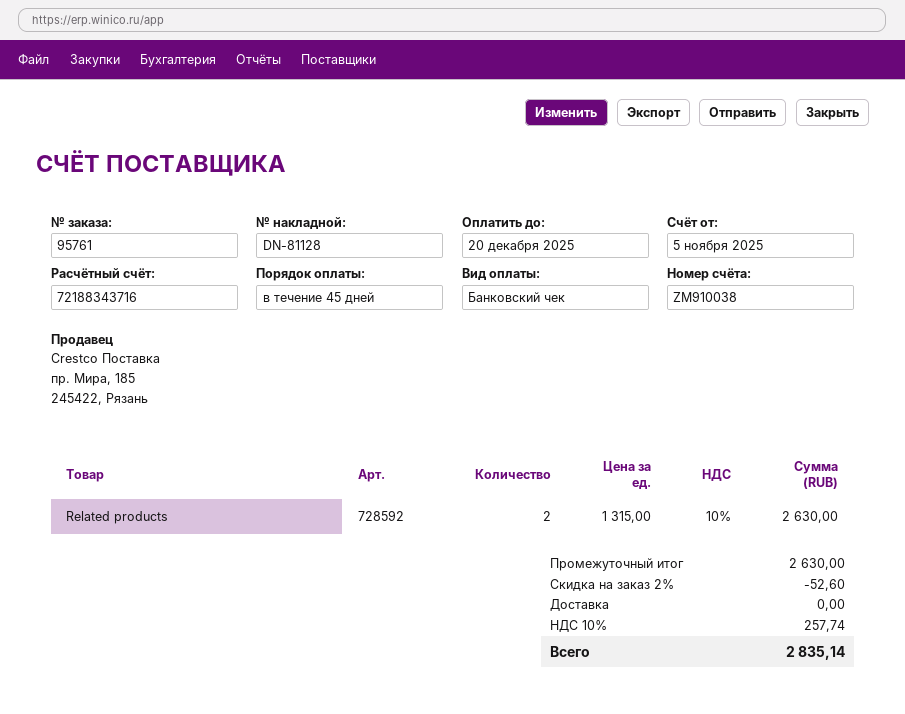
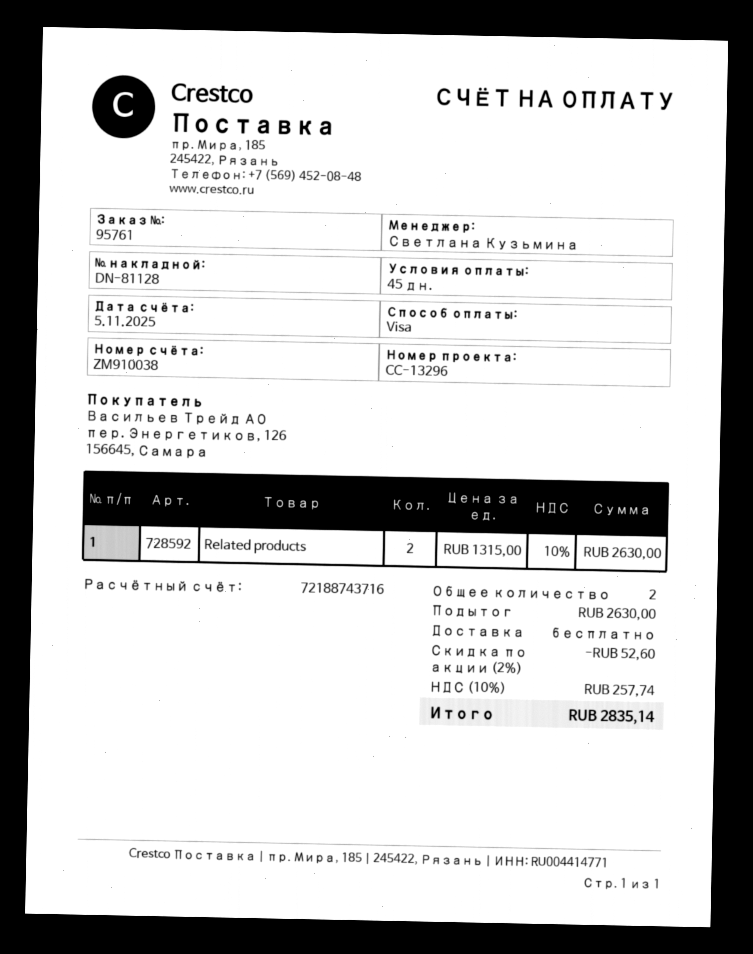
payment method: cheque -> Visa
bank account: 72188343716 -> 72188743716

